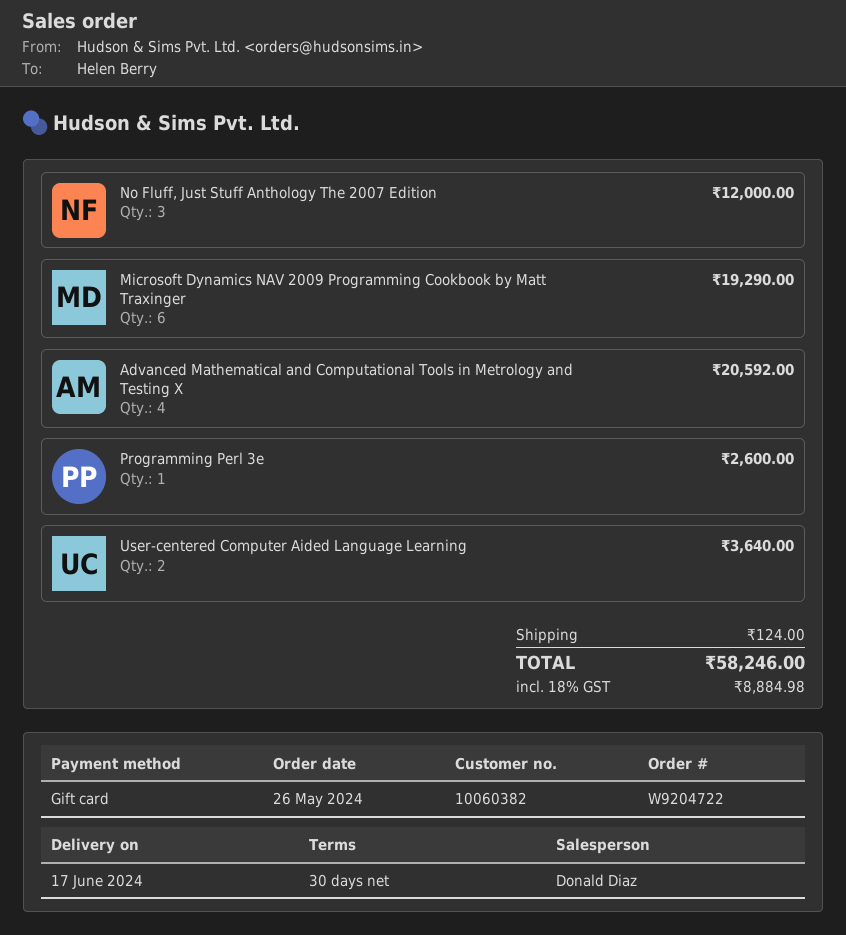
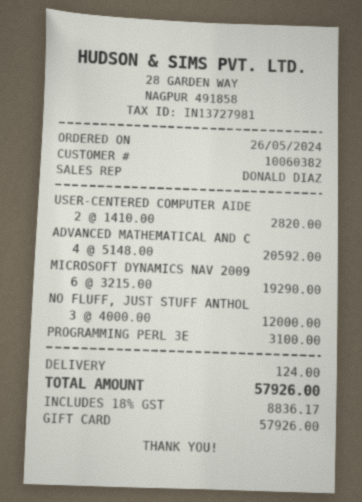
Programming Perl 3e: 1 for 2600.00 -> 1 for 3100.00
User-centered Computer Aided Language Learning: 2 for 3640.00 -> 2 for 2820.00
tax: 18% = 8884.98 -> 18% = 8836.17
total: 58246.00 -> 57926.00

